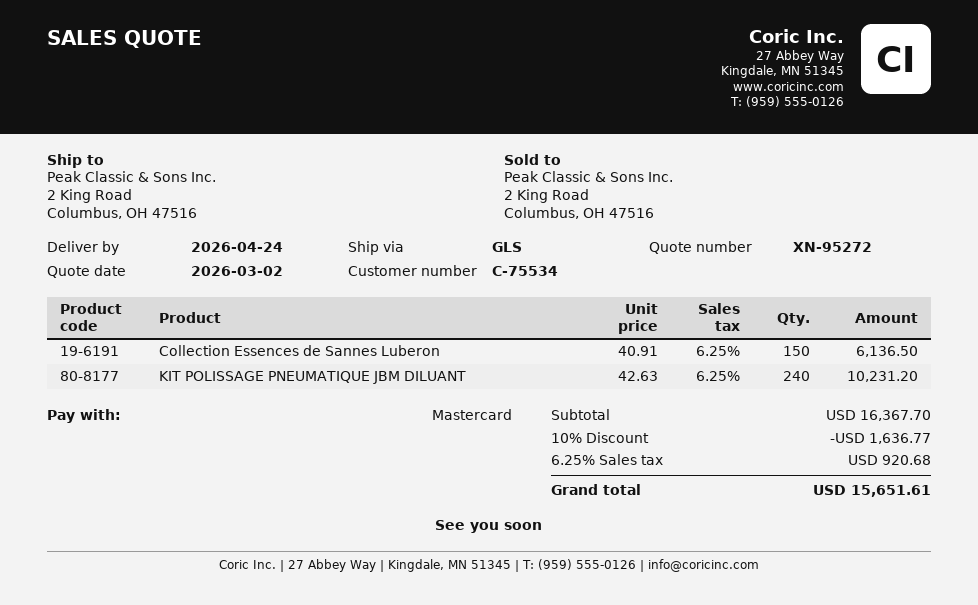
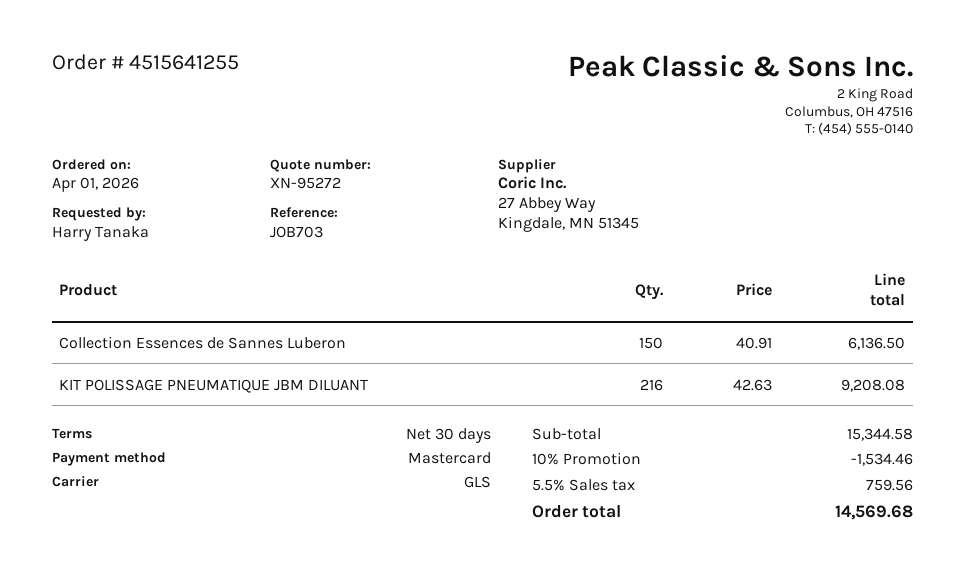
KIT POLISSAGE PNEUMATIQUE JBM DILUANT: 240 x 42.63 = 10231.20 -> 216 x 42.63 = 9208.08
subtotal: 16367.70 -> 15344.58
discount: 10% = 1636.77 -> 10% = 1534.46
tax: 6.25% = 920.68 -> 5.5% = 759.56
total: 15651.61 -> 14569.68

